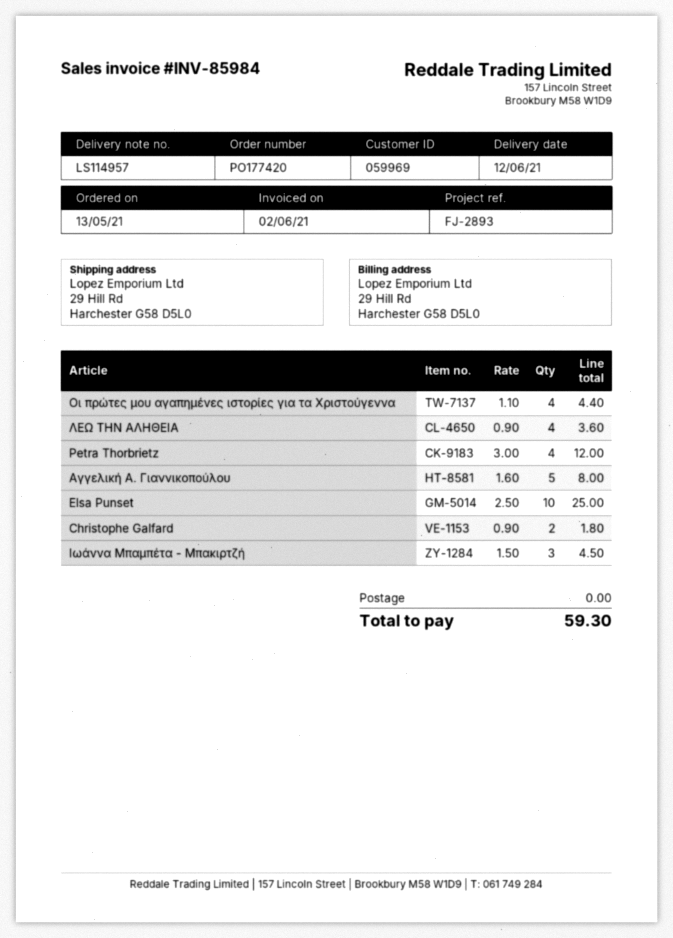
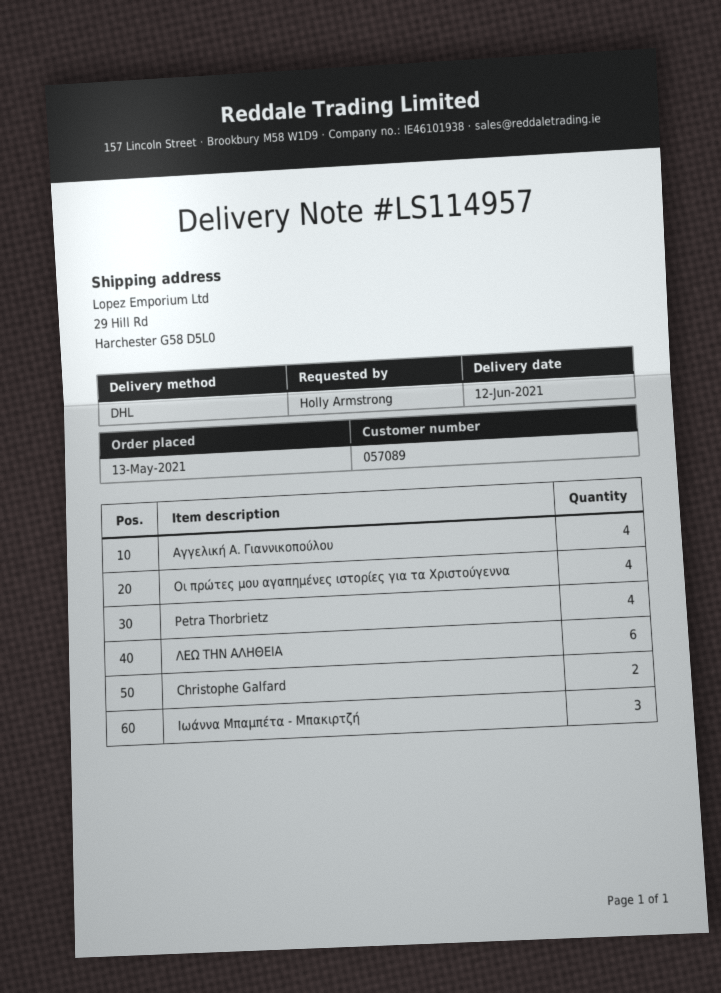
customer number: 059969 -> 057089
ΛΕΩ ΤΗΝ ΑΛΗΘΕΙΑ: 4 -> 6
Αγγελική Α. Γιαννικοπούλου: 5 -> 4
Elsa Punset: 10 -> none

